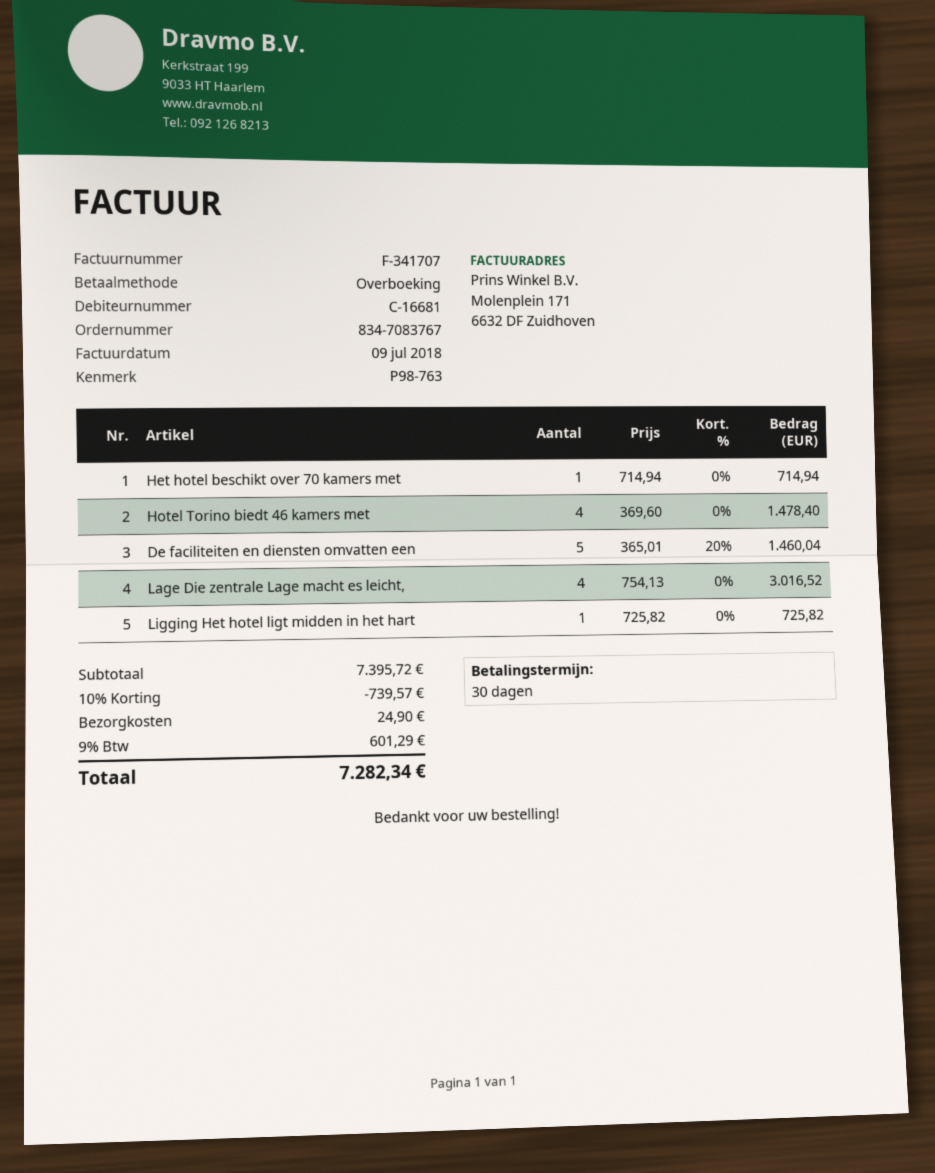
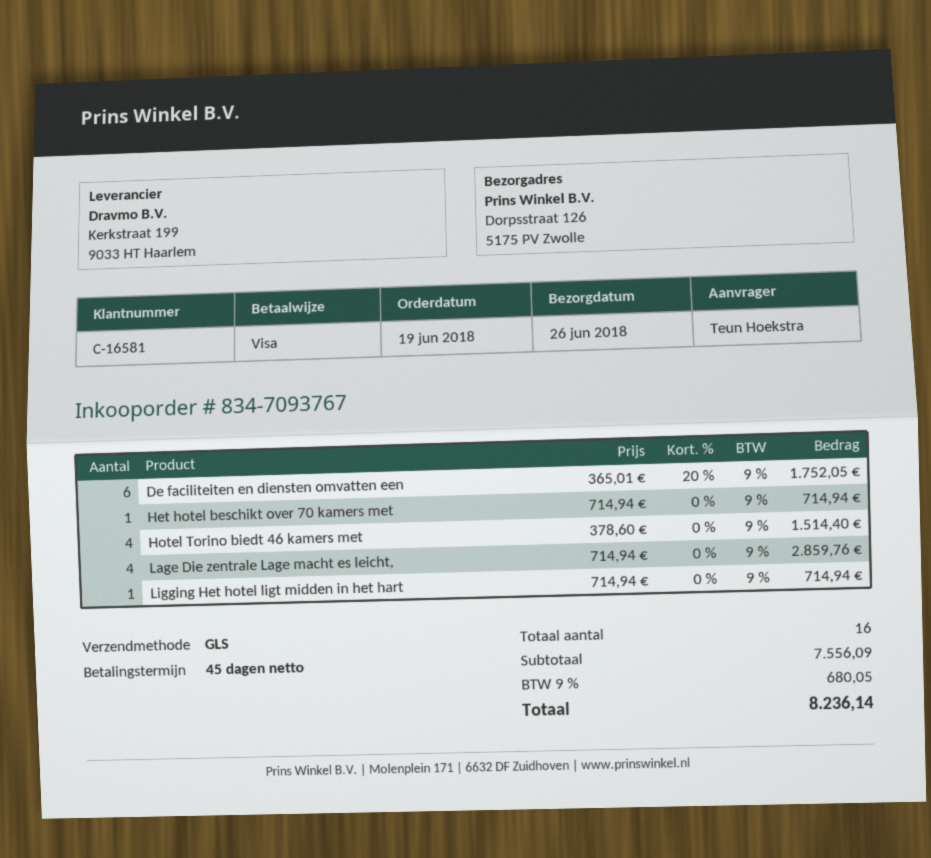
order number: 834-7083767 -> 834-7093767
payment terms: 30 days -> 45 days
customer number: C-16681 -> C-16581
payment method: bank transfer -> Visa
Hotel Torino biedt 46 kamers met: 4 x 369.60 = 1478.40 -> 4 x 378.60 = 1514.40
De faciliteiten en diensten omvatten een: 5 x 365.01 - 20% = 1460.04 -> 6 x 365.01 - 20% = 1752.05
Lage Die zentrale Lage macht es leicht,: 4 x 754.13 = 3016.52 -> 4 x 714.94 = 2859.76
Ligging Het hotel ligt midden in het hart: 1 x 725.82 = 725.82 -> 1 x 714.94 = 714.94
subtotal: 7395.72 -> 7556.09
discount: 10% = 739.57 -> none
shipping: 24.90 -> none
tax: 9% = 601.29 -> 9% = 680.05
total: 7282.34 -> 8236.14

